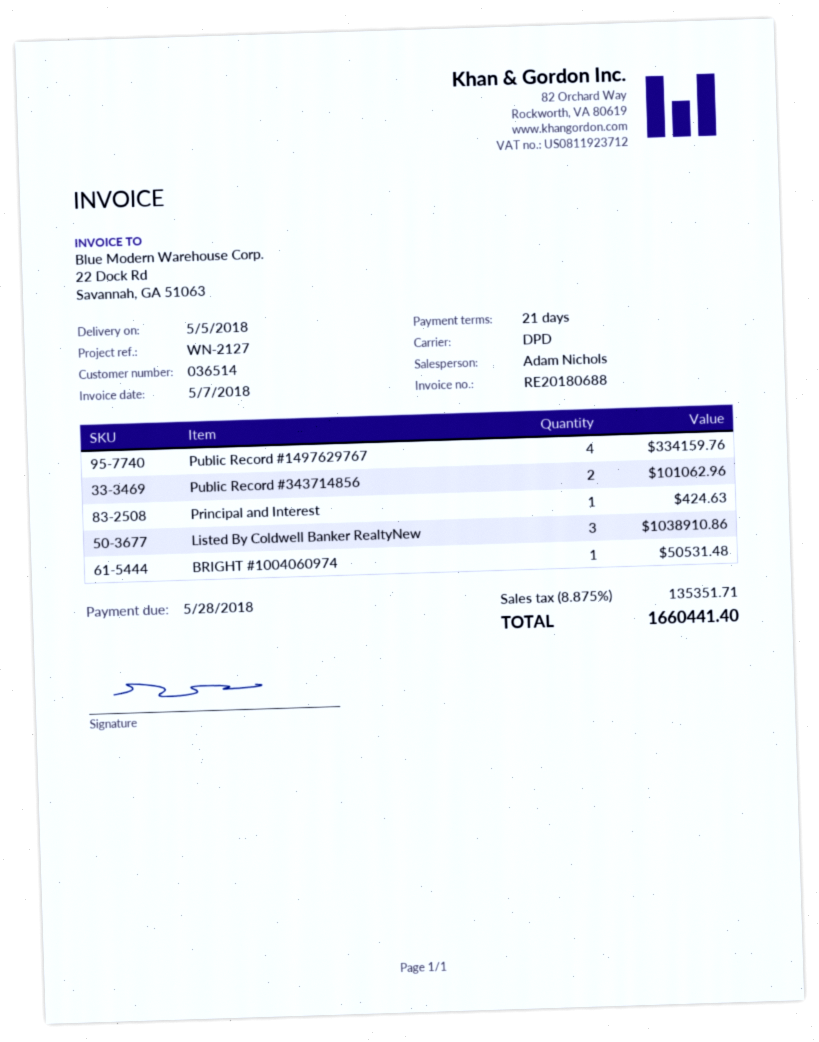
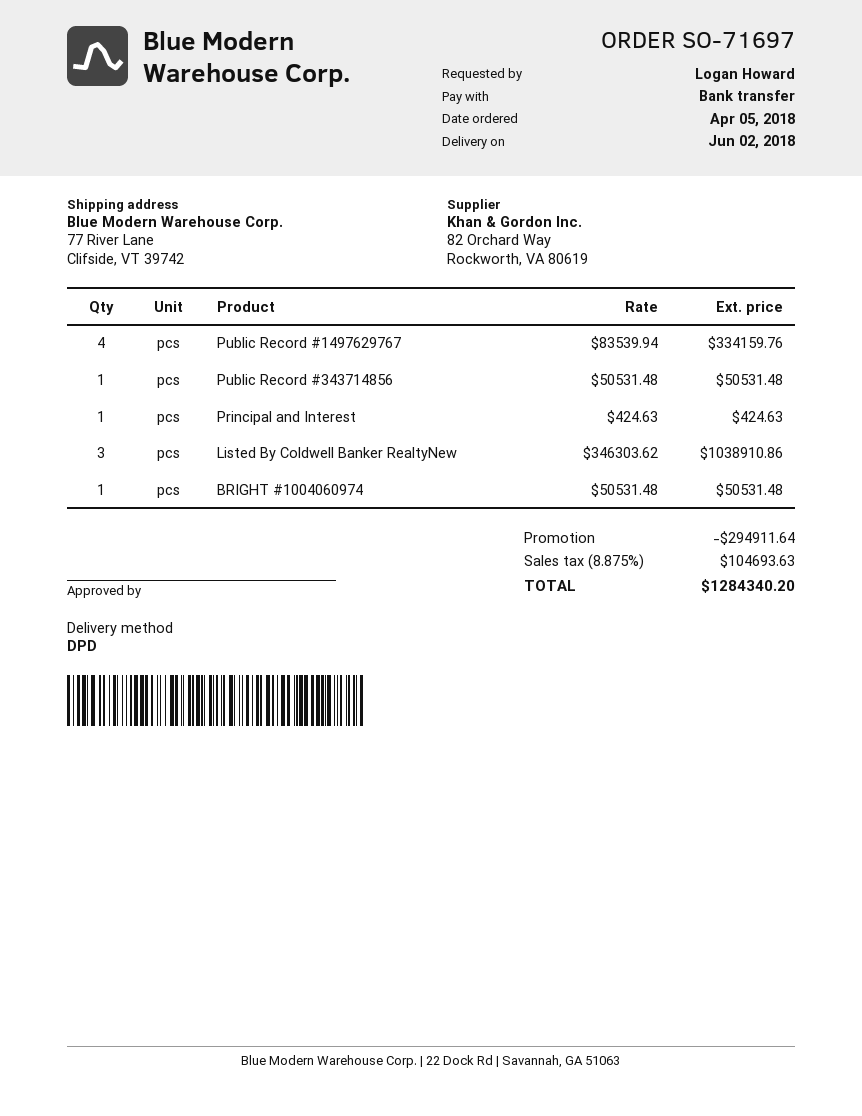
delivery date: 2018-05-05 -> 2018-06-02
Public Record #343714856: 2 for 101062.96 -> 1 for 50531.48
discount: none -> 294911.64
tax: 8.875% = 135351.71 -> 8.875% = 104693.63
total: 1660441.40 -> 1284340.20

